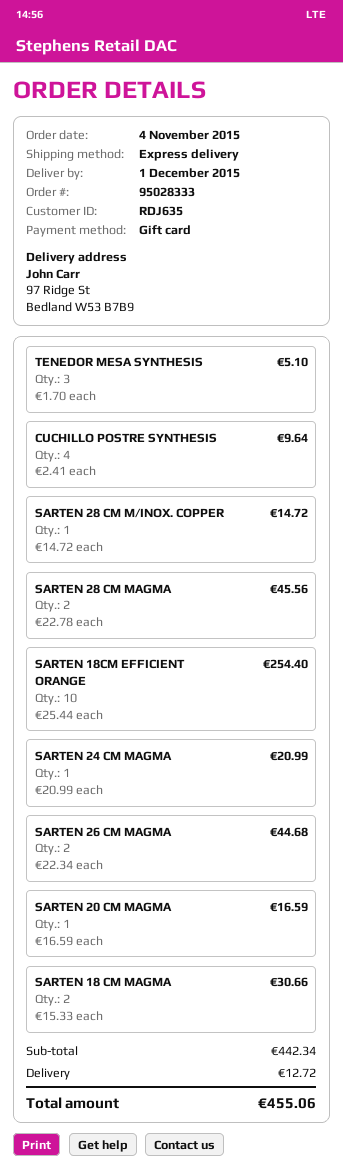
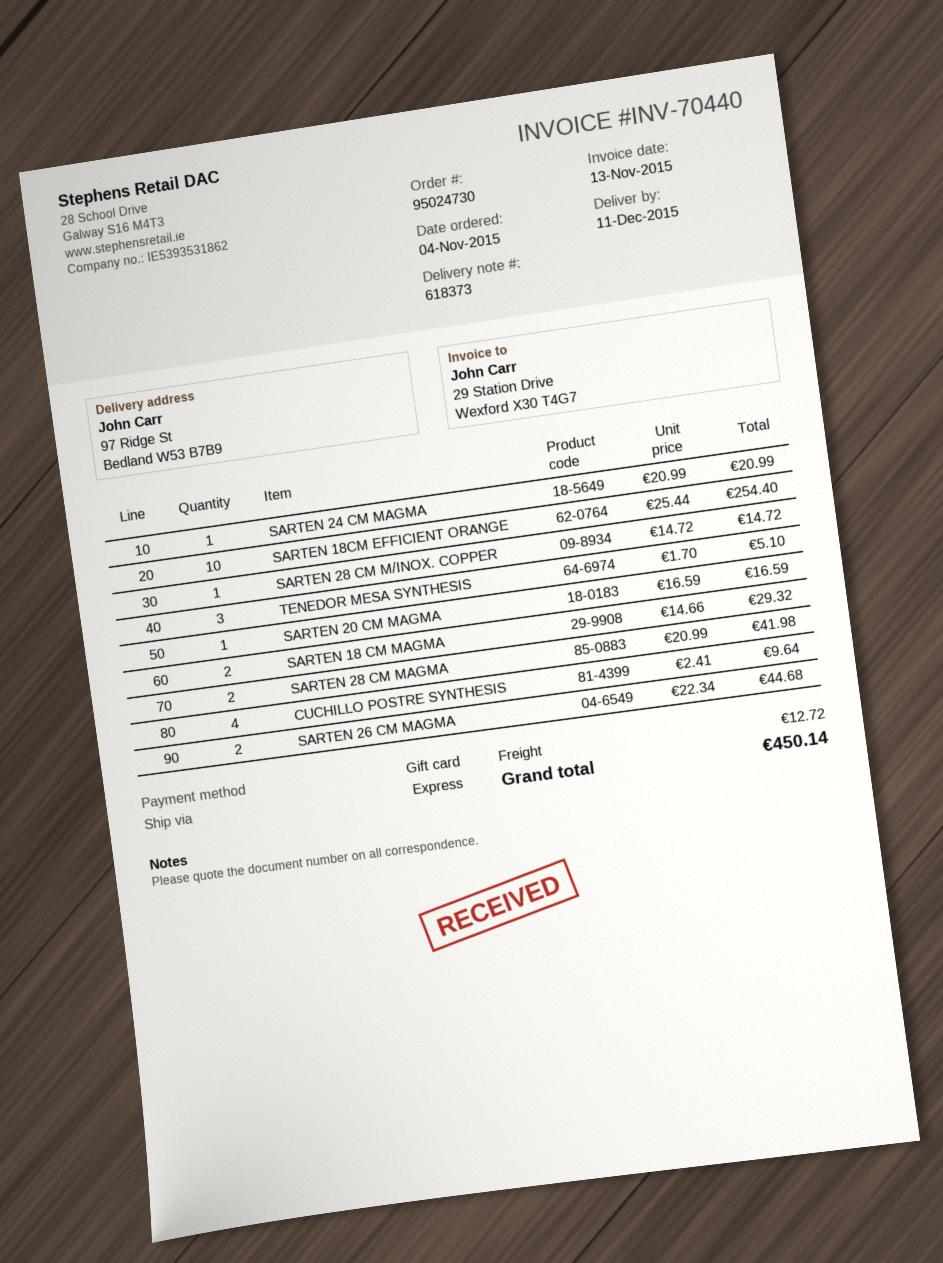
order number: 95028333 -> 95024730
delivery date: 2015-12-01 -> 2015-12-11
SARTEN 28 CM MAGMA: 2 x 22.78 = 45.56 -> 2 x 20.99 = 41.98
SARTEN 18 CM MAGMA: 2 x 15.33 = 30.66 -> 2 x 14.66 = 29.32
total: 455.06 -> 450.14

